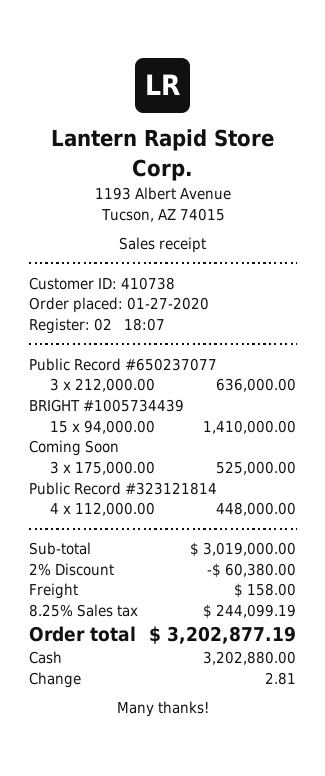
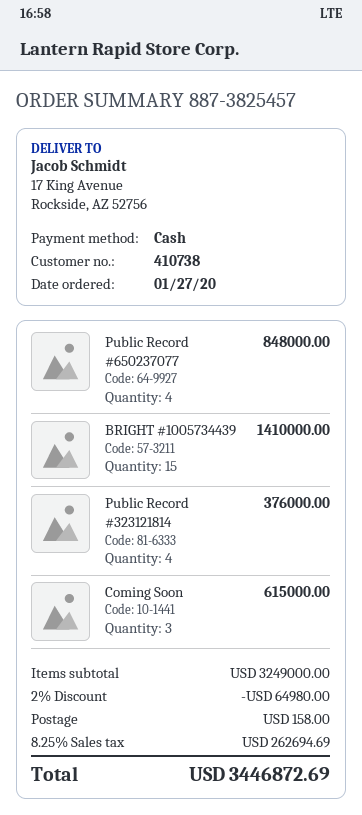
Public Record #650237077: 3 for 636000.00 -> 4 for 848000.00
Coming Soon: 3 for 525000.00 -> 3 for 615000.00
Public Record #323121814: 4 for 448000.00 -> 4 for 376000.00
subtotal: 3019000.00 -> 3249000.00
discount: 2% = 60380.00 -> 2% = 64980.00
tax: 8.25% = 244099.19 -> 8.25% = 262694.69
total: 3202877.19 -> 3446872.69

